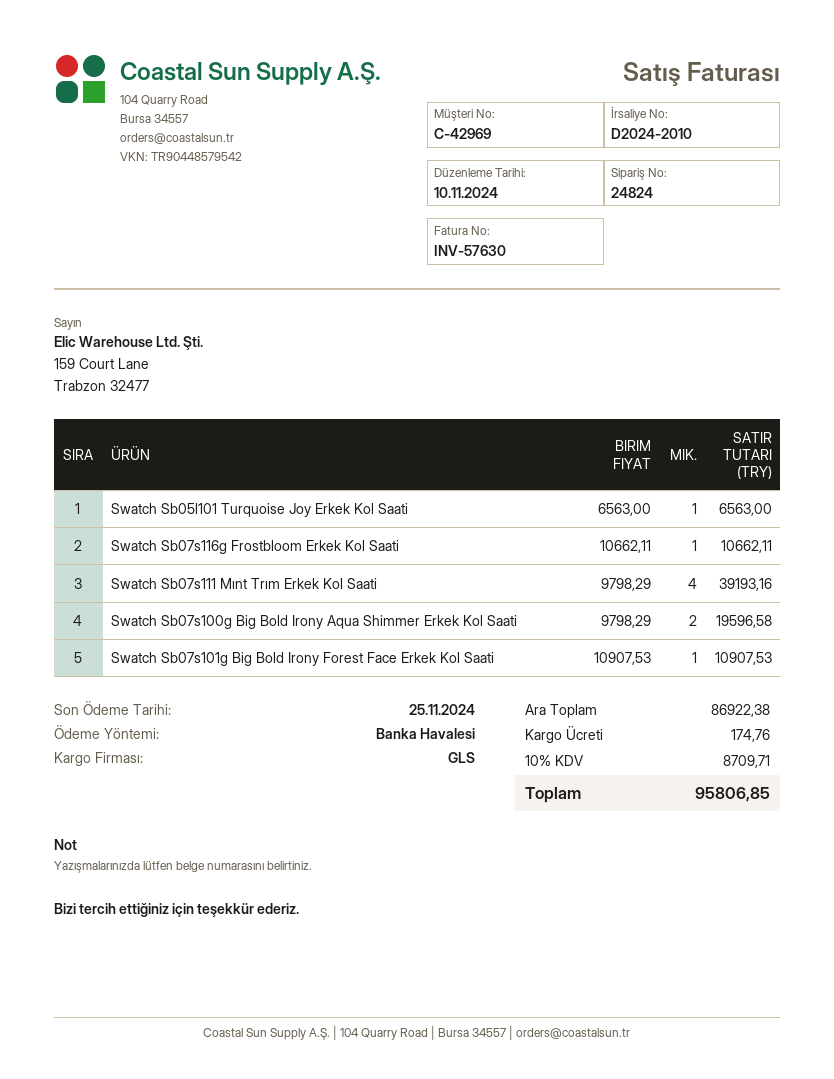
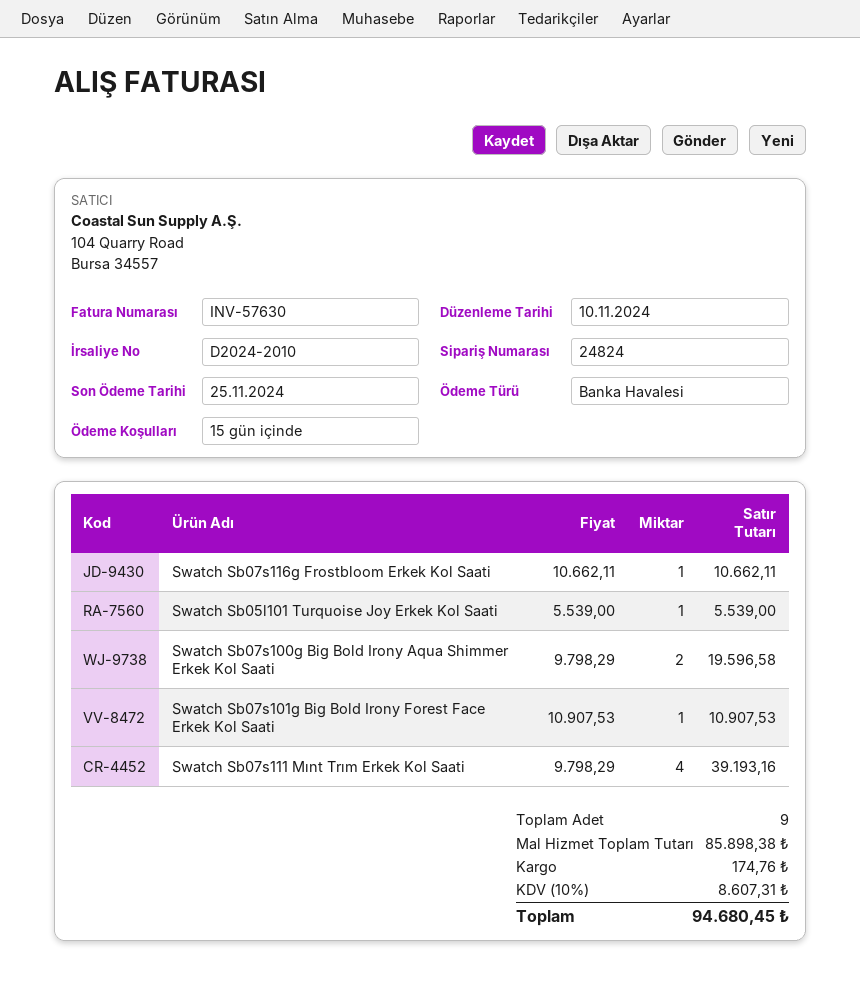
Swatch Sb05l101 Turquoise Joy Erkek Kol Saati: 1 x 6563.00 = 6563.00 -> 1 x 5539.00 = 5539.00
subtotal: 86922.38 -> 85898.38
tax: 10% = 8709.71 -> 10% = 8607.31
total: 95806.85 -> 94680.45

